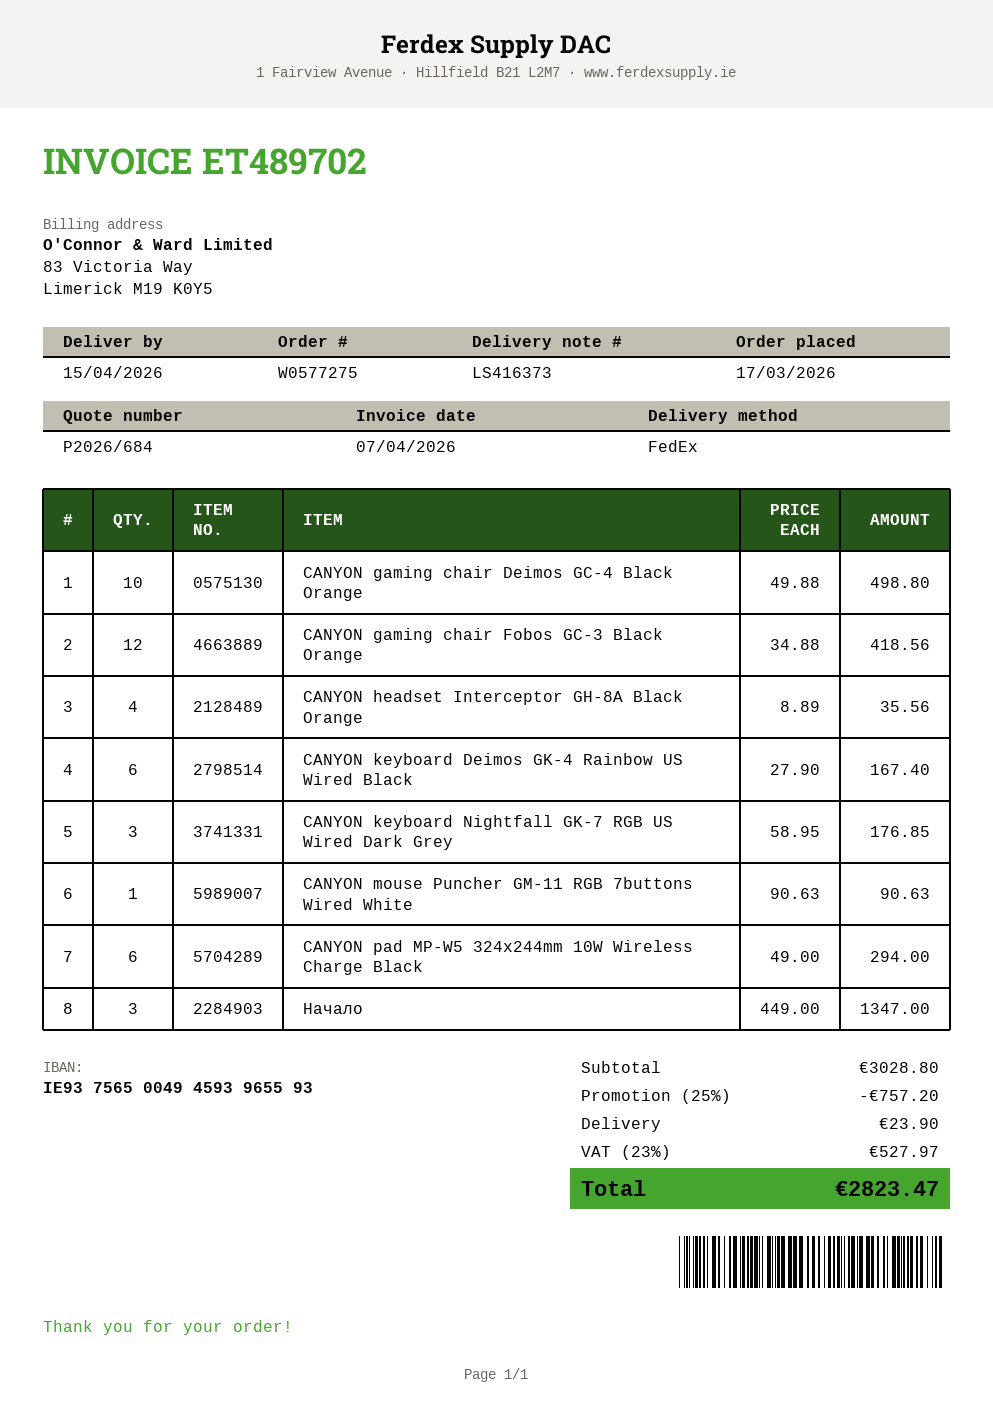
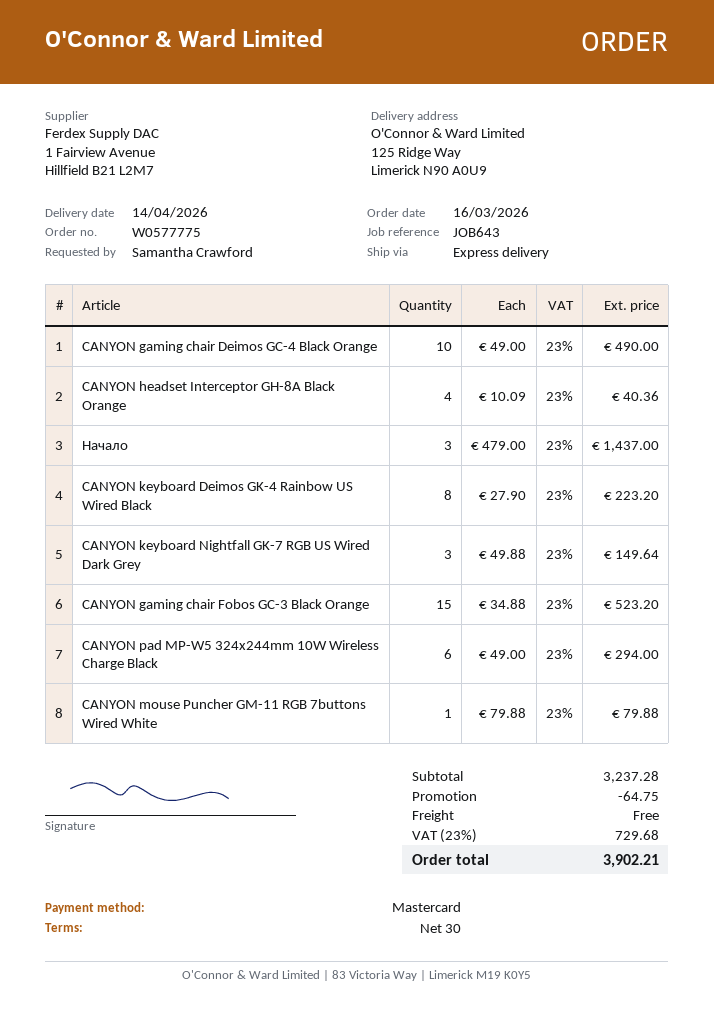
order number: W0577275 -> W0577775
order date: 2026-03-17 -> 2026-03-16
delivery date: 2026-04-15 -> 2026-04-14
shipping method: FedEx -> express
CANYON gaming chair Deimos GC-4 Black Orange: 10 x 49.88 = 498.80 -> 10 x 49.00 = 490.00
CANYON gaming chair Fobos GC-3 Black Orange: 12 x 34.88 = 418.56 -> 15 x 34.88 = 523.20
CANYON headset Interceptor GH-8A Black Orange: 4 x 8.89 = 35.56 -> 4 x 10.09 = 40.36
CANYON keyboard Deimos GK-4 Rainbow US Wired Black: 6 x 27.90 = 167.40 -> 8 x 27.90 = 223.20
CANYON keyboard Nightfall GK-7 RGB US Wired Dark Grey: 3 x 58.95 = 176.85 -> 3 x 49.88 = 149.64
CANYON mouse Puncher GM-11 RGB 7buttons Wired White: 1 x 90.63 = 90.63 -> 1 x 79.88 = 79.88
Начало: 3 x 449.00 = 1347.00 -> 3 x 479.00 = 1437.00
subtotal: 3028.80 -> 3237.28
discount: 757.20 -> 64.75
shipping: 23.90 -> 0.00
tax: 23% = 527.97 -> 23% = 729.68
total: 2823.47 -> 3902.21

